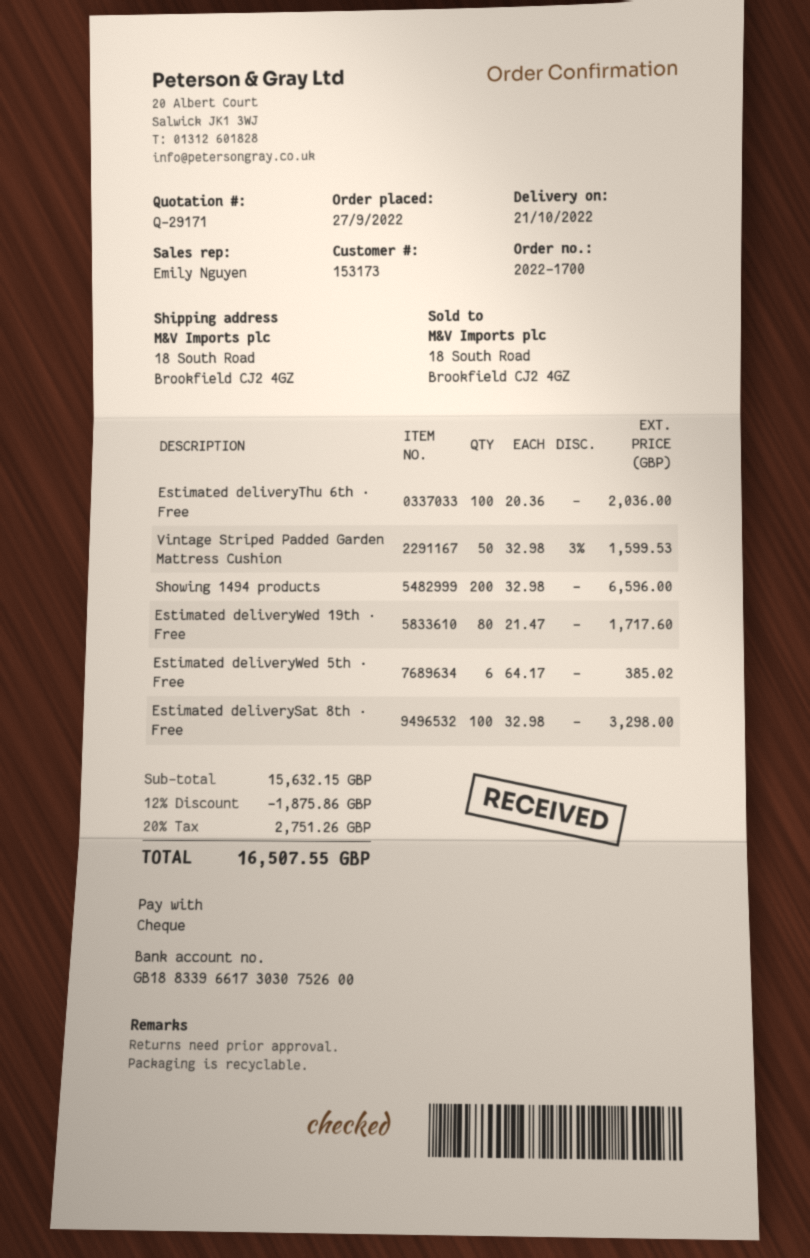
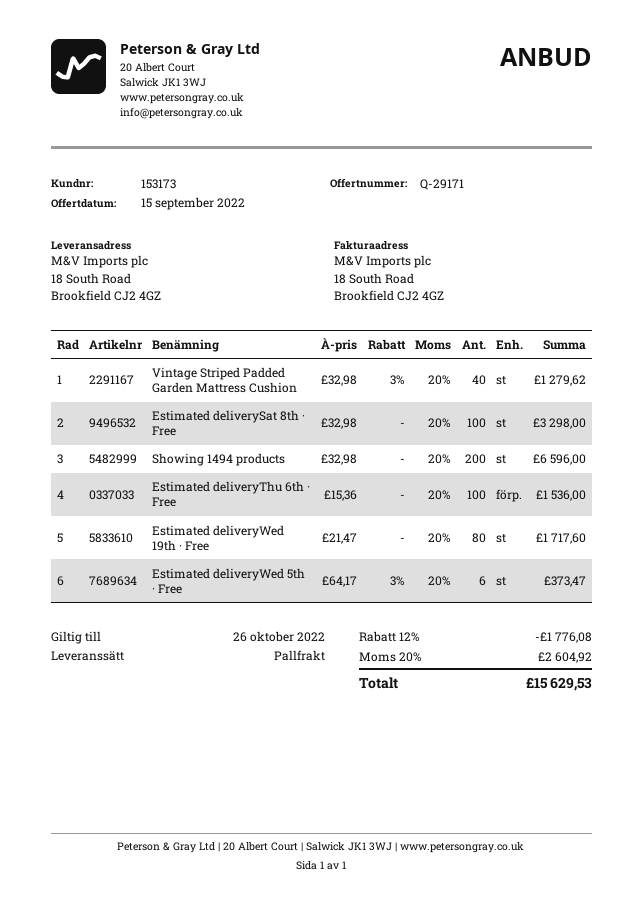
Estimated deliveryThu 6th · Free: 100 x 20.36 = 2036.00 -> 100 x 15.36 = 1536.00
Vintage Striped Padded Garden Mattress Cushion: 50 x 32.98 - 3% = 1599.53 -> 40 x 32.98 - 3% = 1279.62
Estimated deliveryWed 5th · Free: 6 x 64.17 = 385.02 -> 6 x 64.17 - 3% = 373.47
discount: 12% = 1875.86 -> 12% = 1776.08
tax: 20% = 2751.26 -> 20% = 2604.92
total: 16507.55 -> 15629.53

